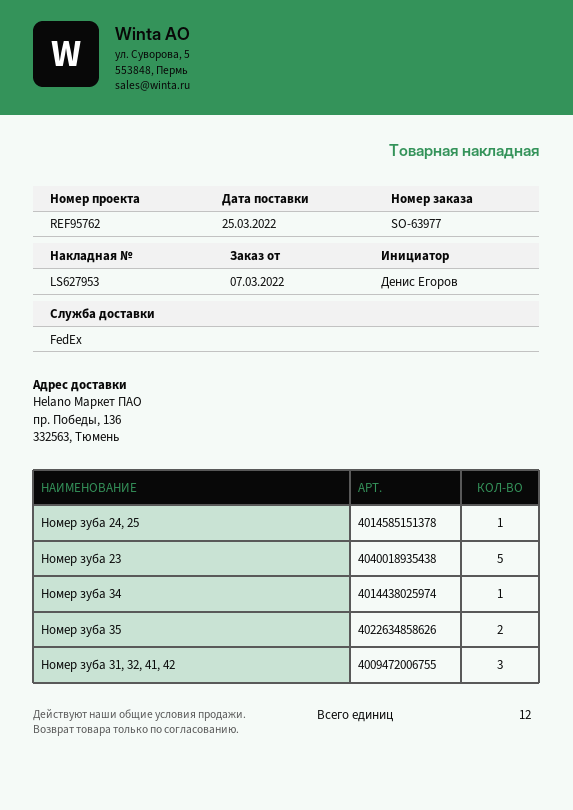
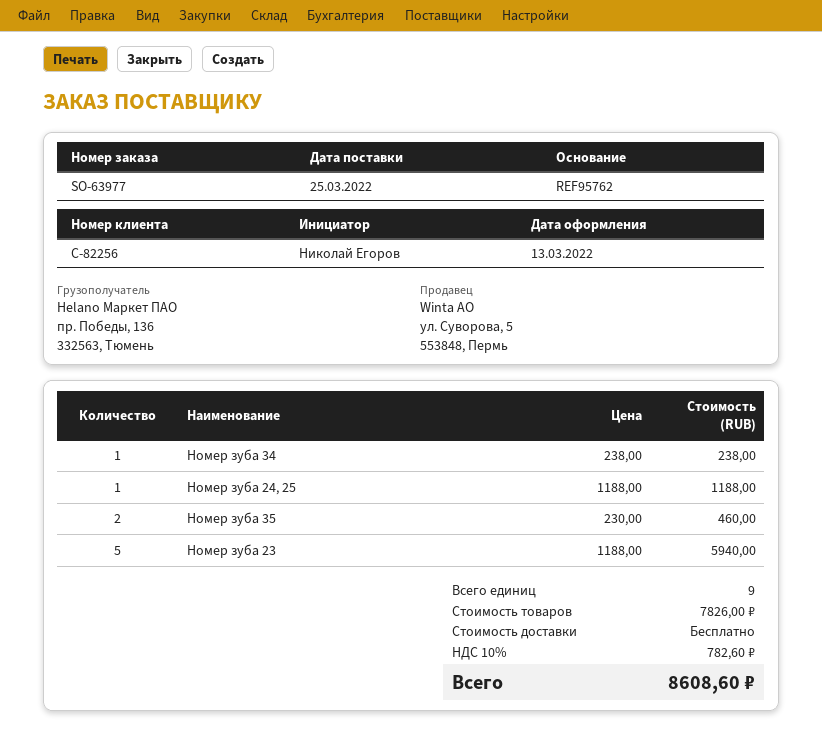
order date: 2022-03-07 -> 2022-03-13
ordered by: Денис Егоров -> Николай Егоров
Номер зуба 31, 32, 41, 42: 3 -> none
total quantity: 12 -> 9

